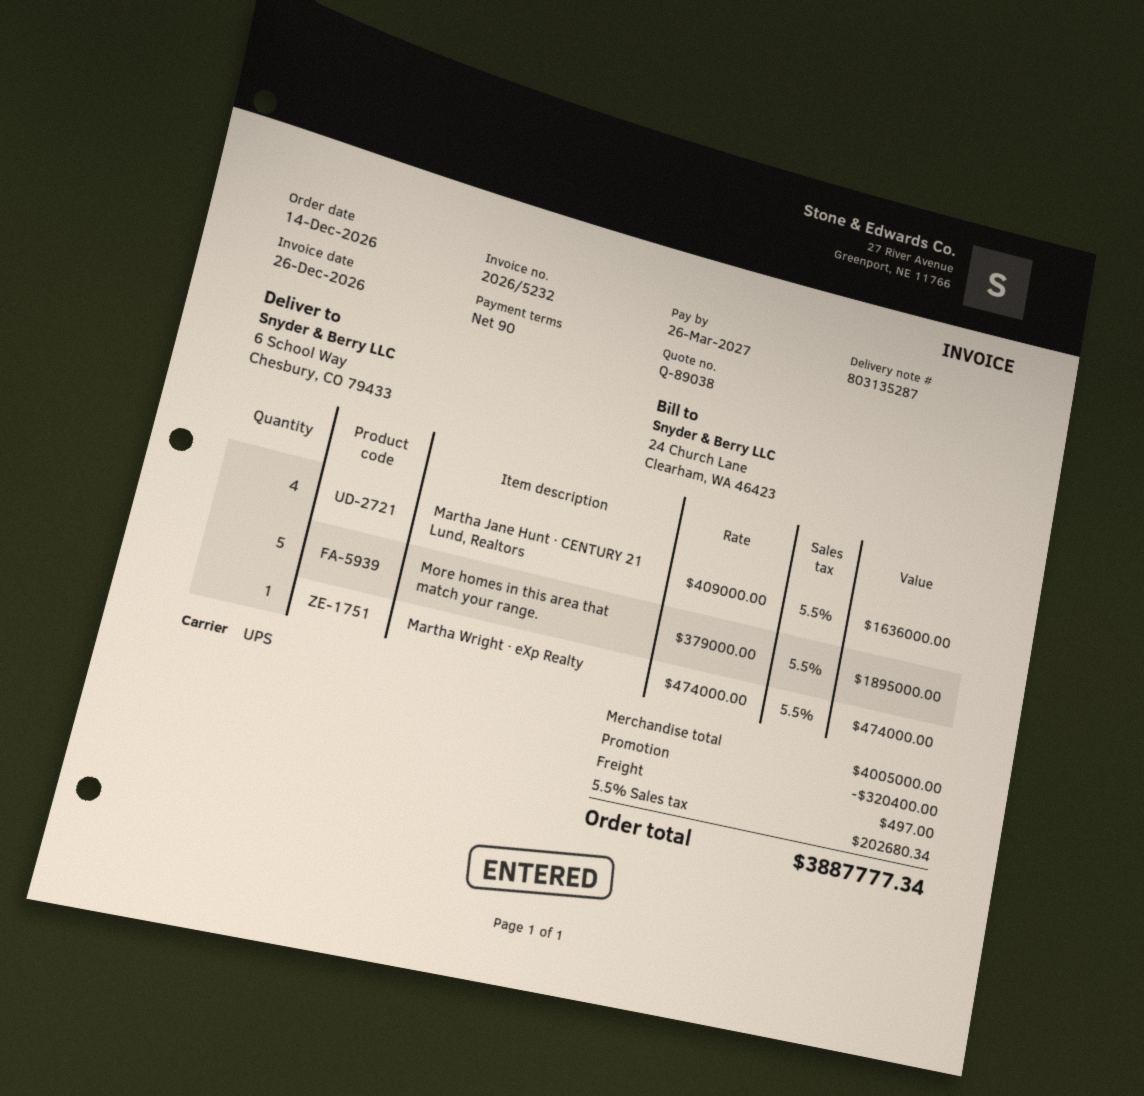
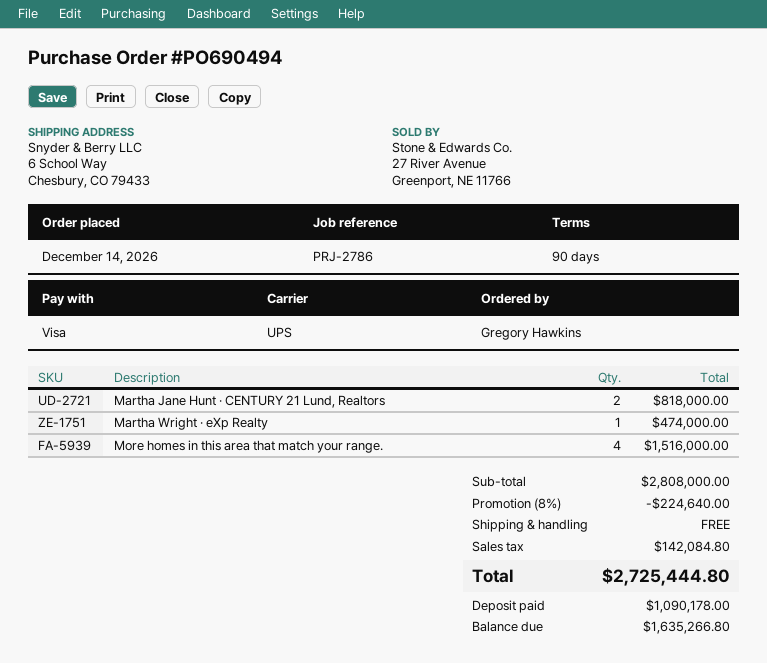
Martha Jane Hunt · CENTURY 21 Lund, Realtors: 4 for 1636000.00 -> 2 for 818000.00
More homes in this area that match your range.: 5 for 1895000.00 -> 4 for 1516000.00
subtotal: 4005000.00 -> 2808000.00
discount: 320400.00 -> 224640.00
shipping: 497.00 -> 0.00
tax: 202680.34 -> 142084.80
total: 3887777.34 -> 2725444.80

